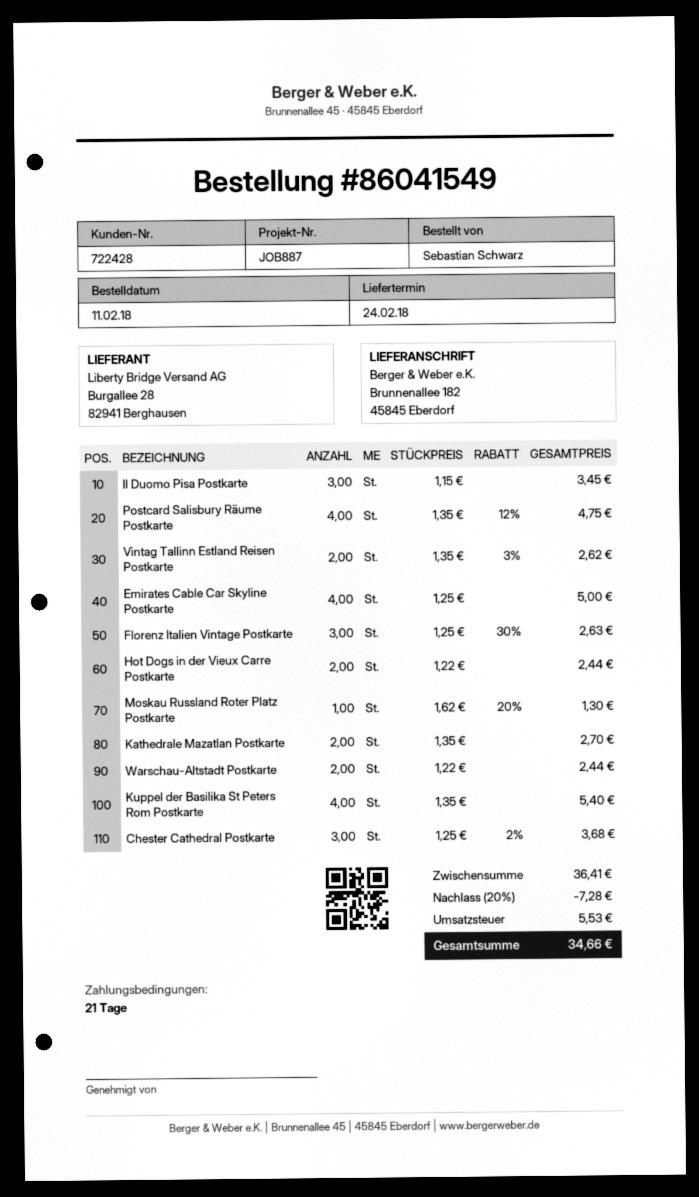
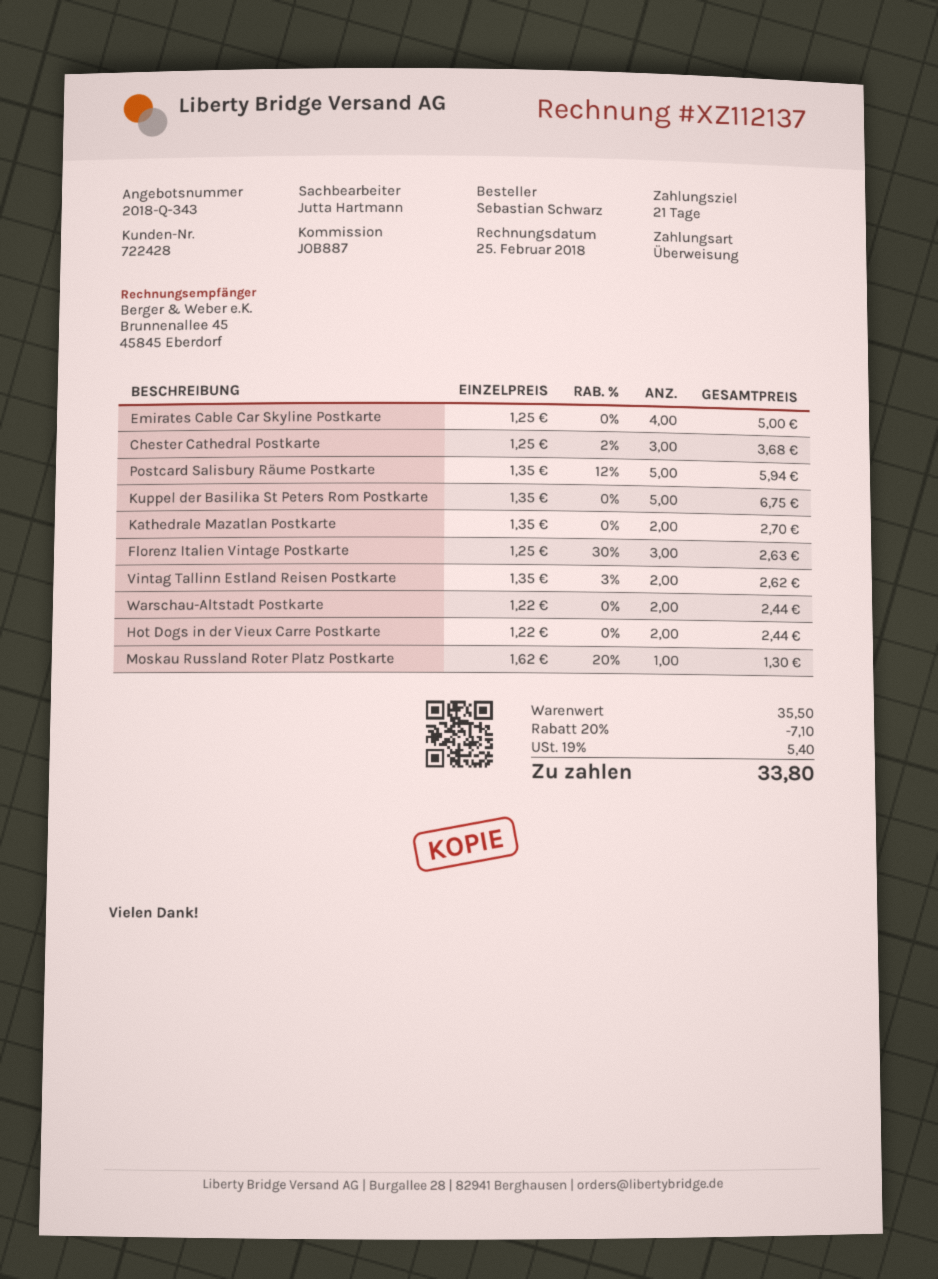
Il Duomo Pisa Postkarte: 3 x 1.15 = 3.45 -> none
Postcard Salisbury Räume Postkarte: 4 x 1.35 - 12% = 4.75 -> 5 x 1.35 - 12% = 5.94
Kuppel der Basilika St Peters Rom Postkarte: 4 x 1.35 = 5.40 -> 5 x 1.35 = 6.75
subtotal: 36.41 -> 35.50
discount: 20% = 7.28 -> 20% = 7.10
tax: 5.53 -> 5.40
total: 34.66 -> 33.80

